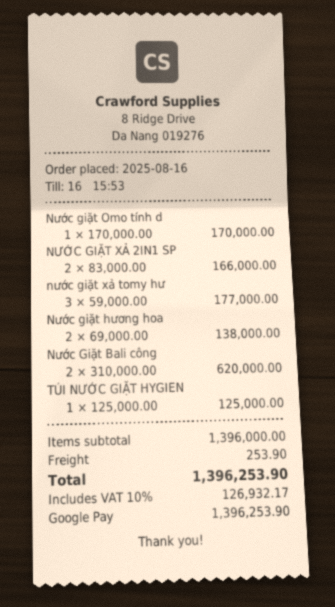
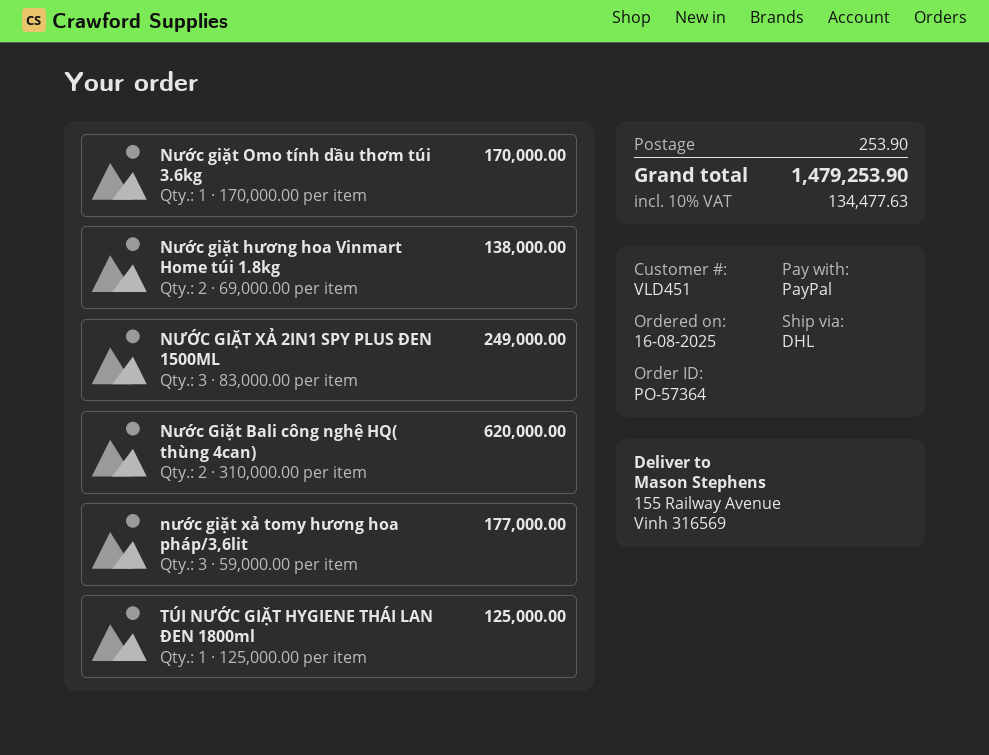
payment method: Google Pay -> PayPal
NƯỚC GIẶT XẢ 2IN1 SP: 2 x 83000.00 = 166000.00 -> 3 x 83000.00 = 249000.00
tax: 10% = 126932.17 -> 10% = 134477.63
total: 1396253.90 -> 1479253.90

